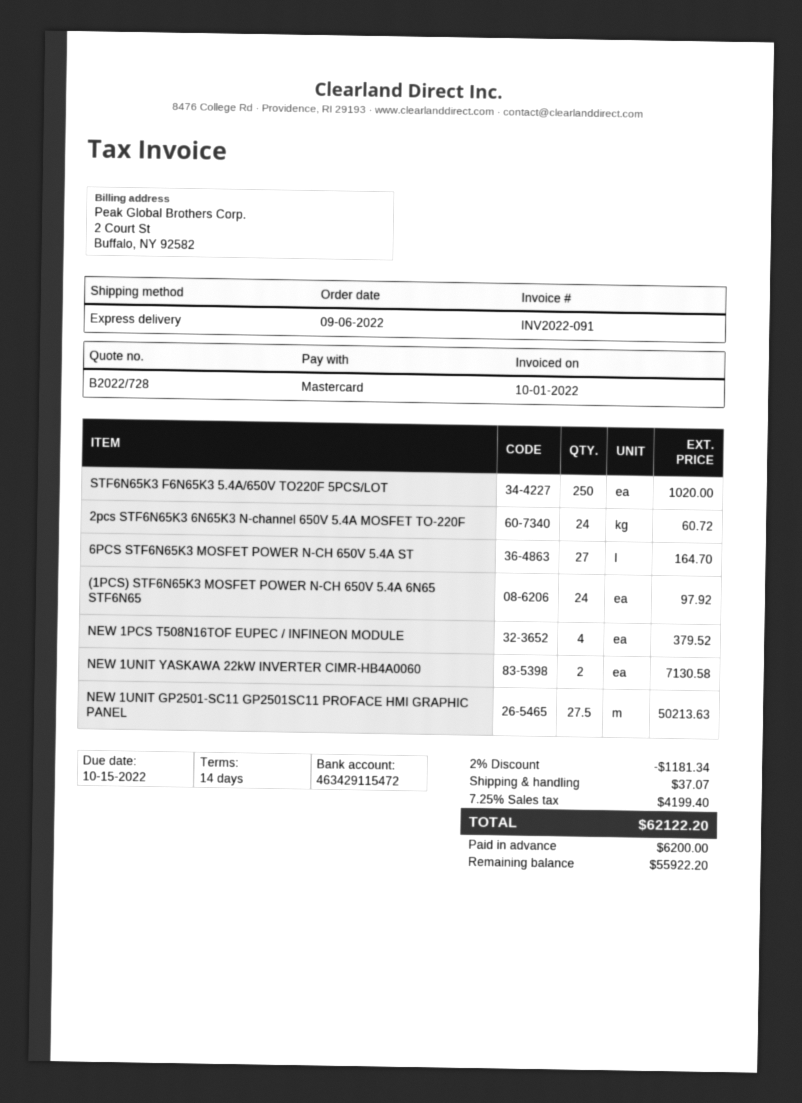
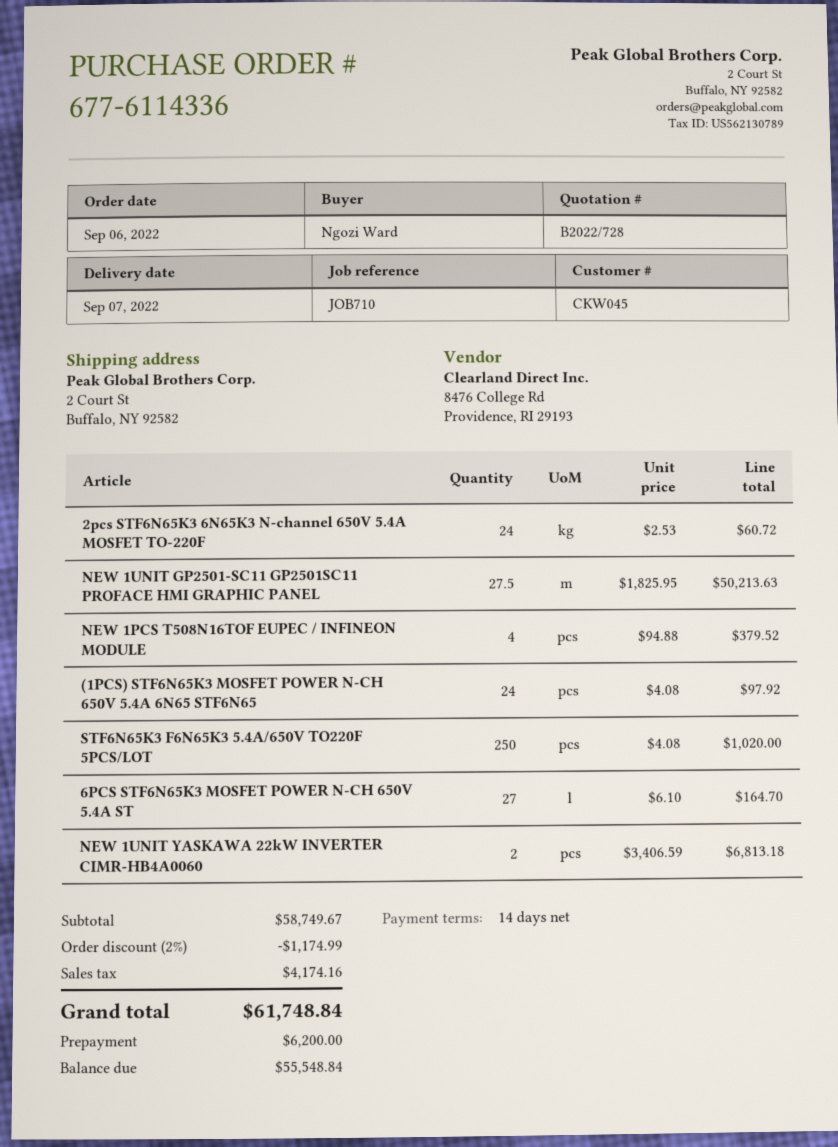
NEW 1UNIT YASKAWA 22kW INVERTER CIMR-HB4A0060: 2 for 7130.58 -> 2 for 6813.18
discount: 2% = 1181.34 -> 2% = 1174.99
shipping: 37.07 -> none
tax: 4199.40 -> 4174.16
total: 62122.20 -> 61748.84
balance: 55922.20 -> 55548.84

